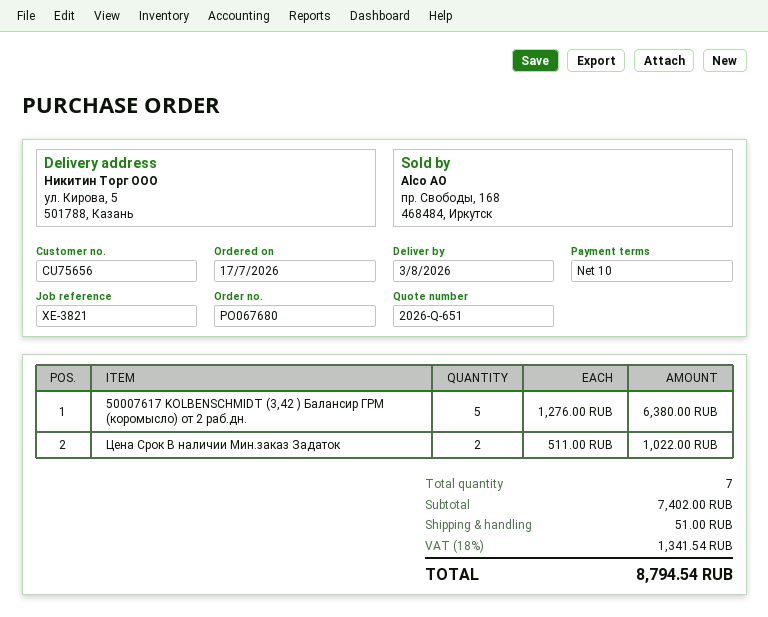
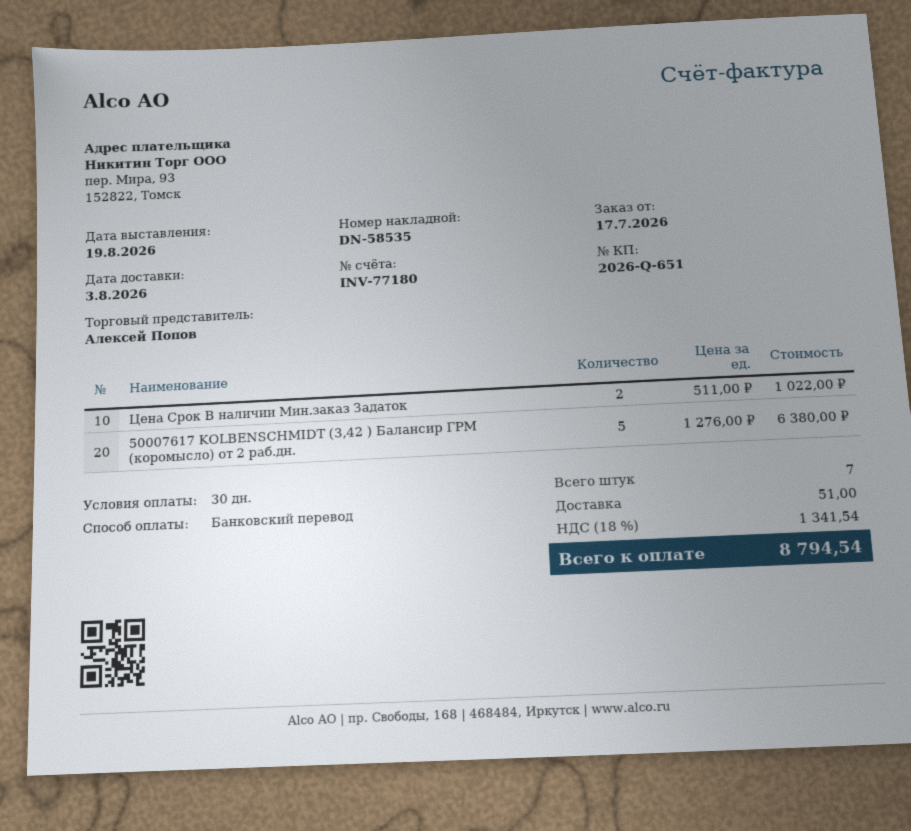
payment terms: 10 days -> 30 days

